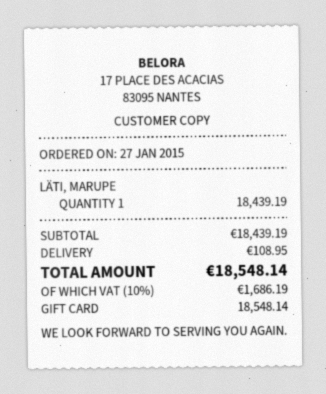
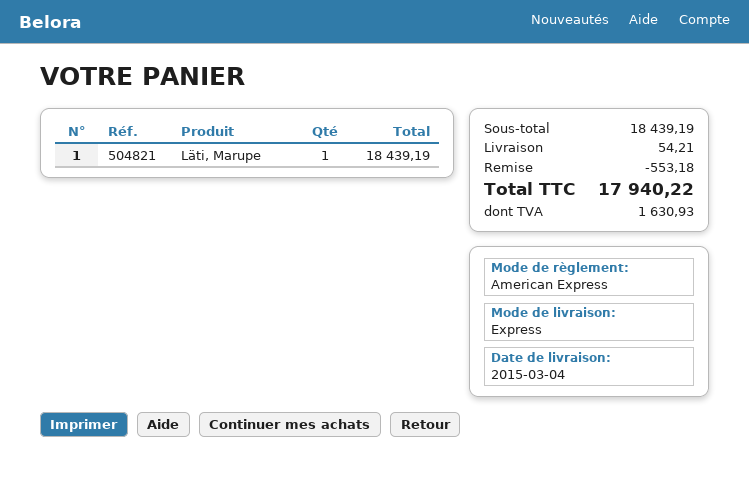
payment method: gift card -> American Express
discount: none -> 553.18
shipping: 108.95 -> 54.21
tax: 1686.19 -> 1630.93
total: 18548.14 -> 17940.22

